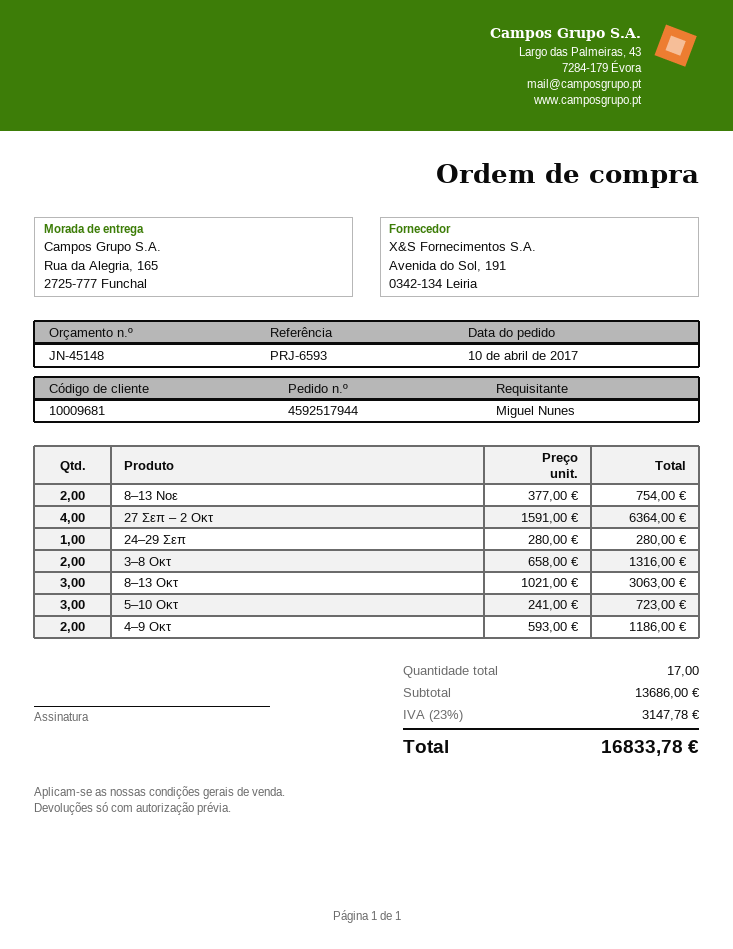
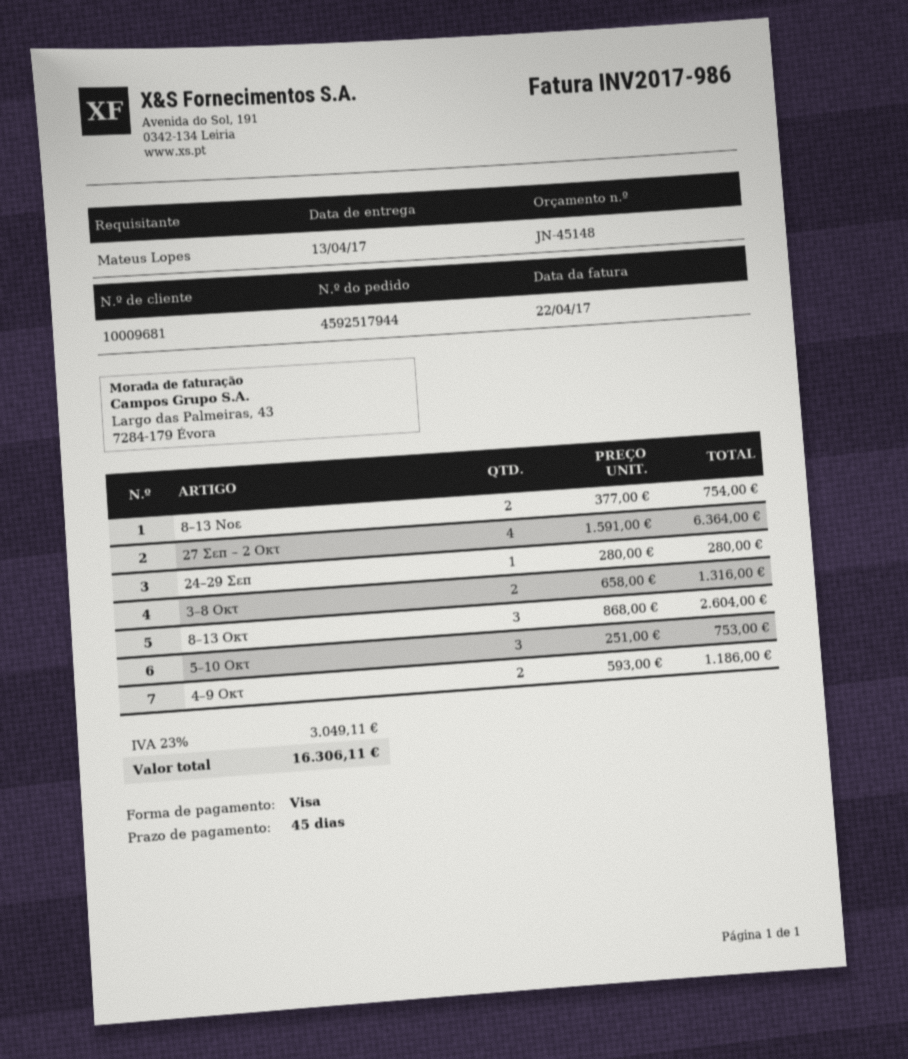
ordered by: Miguel Nunes -> Mateus Lopes
8–13 Οκτ: 3 x 1021.00 = 3063.00 -> 3 x 868.00 = 2604.00
5–10 Οκτ: 3 x 241.00 = 723.00 -> 3 x 251.00 = 753.00
tax: 23% = 3147.78 -> 23% = 3049.11
total: 16833.78 -> 16306.11

